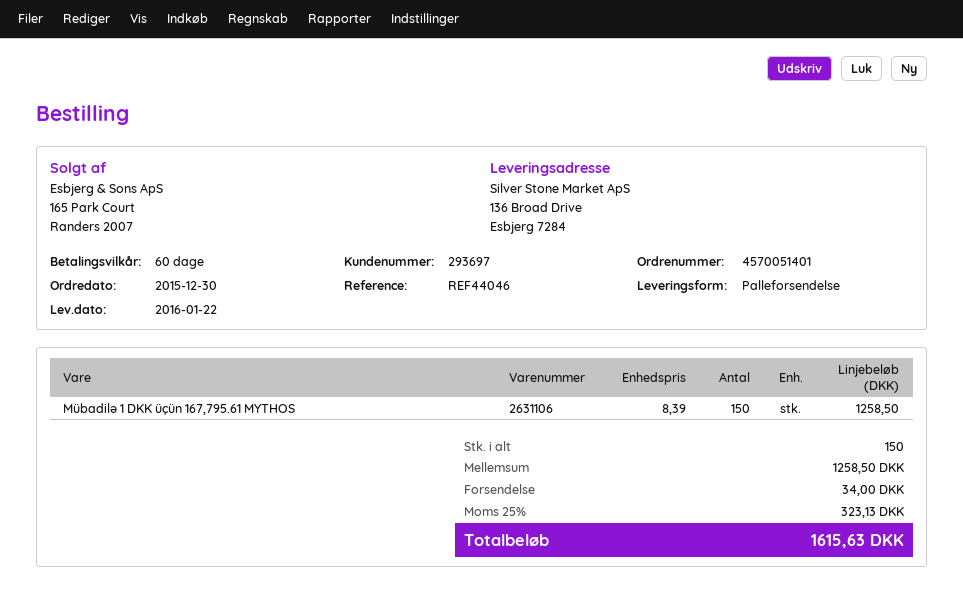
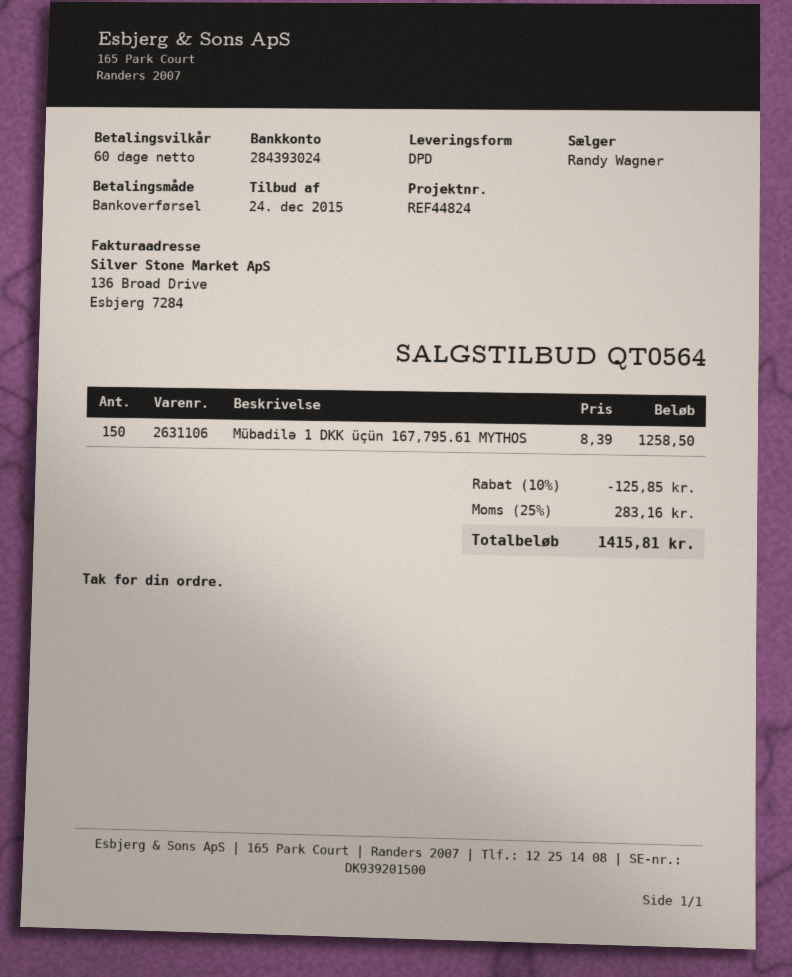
reference: REF44046 -> REF44824
shipping method: pallet freight -> DPD
discount: none -> 10% = 125.85
shipping: 34.00 -> none
tax: 25% = 323.13 -> 25% = 283.16
total: 1615.63 -> 1415.81

